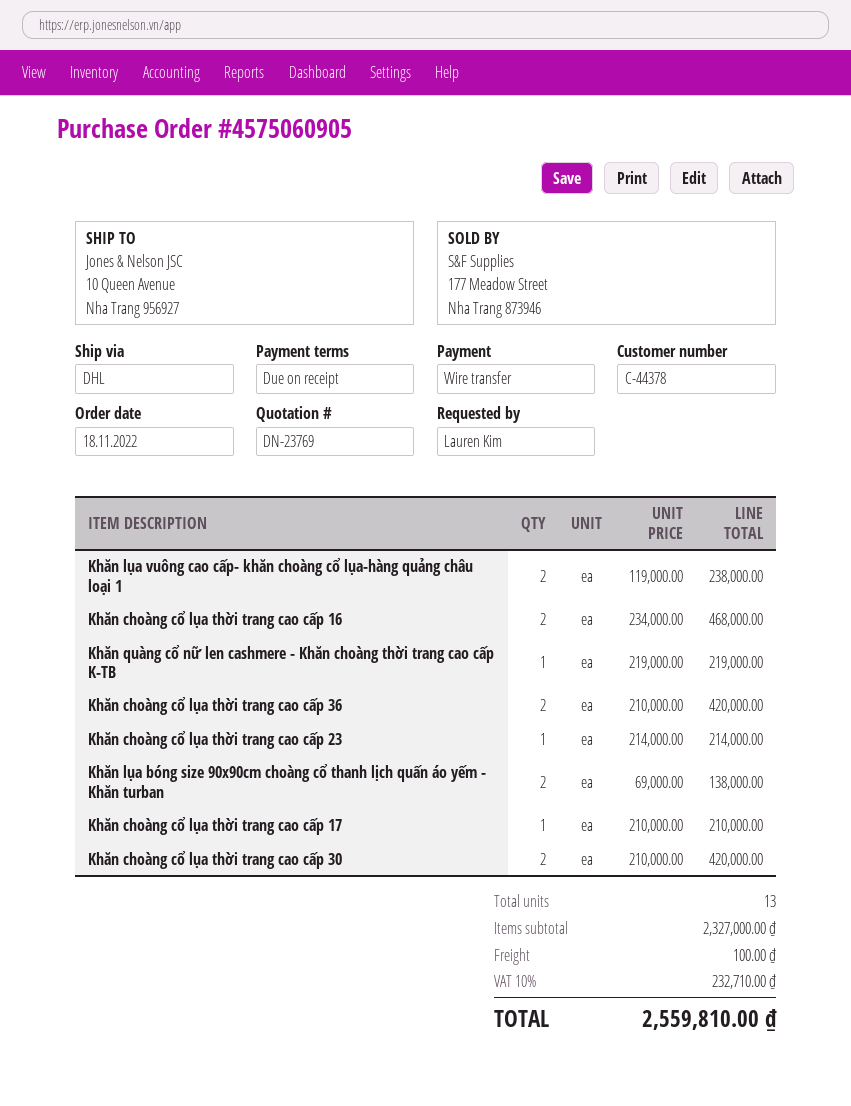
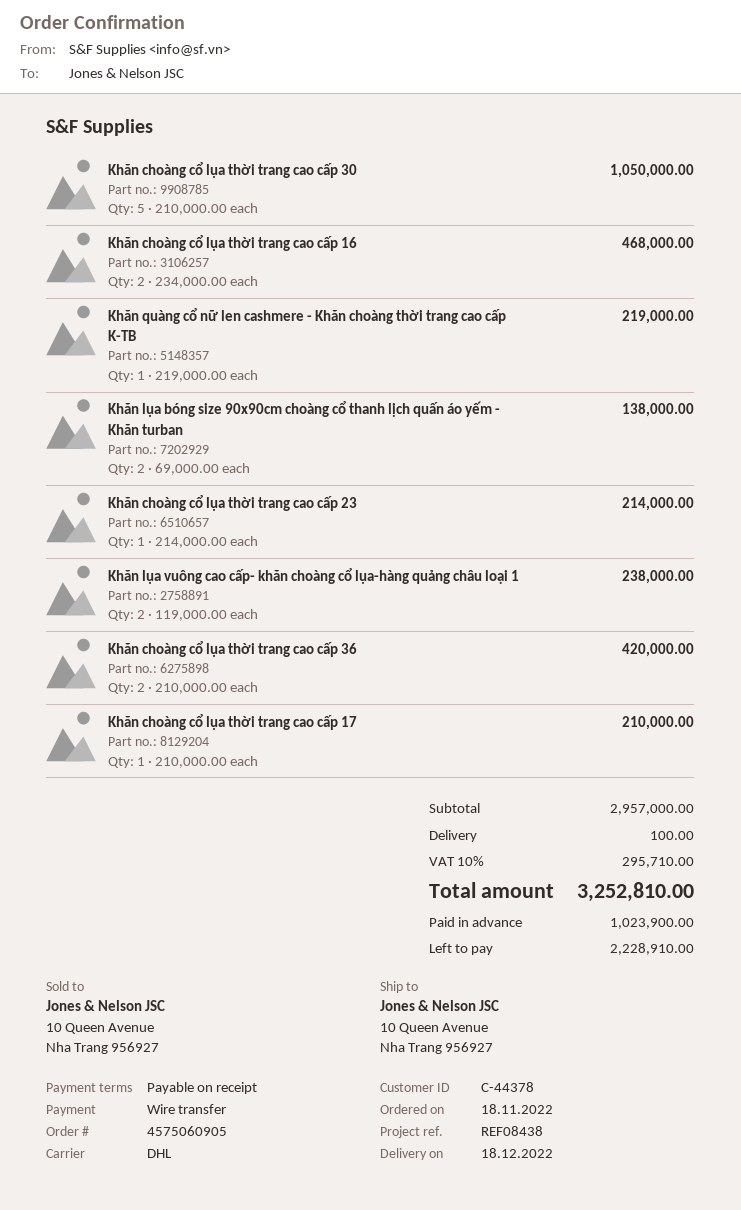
Khăn choàng cổ lụa thời trang cao cấp 30: 2 x 210000.00 = 420000.00 -> 5 x 210000.00 = 1050000.00
subtotal: 2327000.00 -> 2957000.00
tax: 10% = 232710.00 -> 10% = 295710.00
total: 2559810.00 -> 3252810.00

